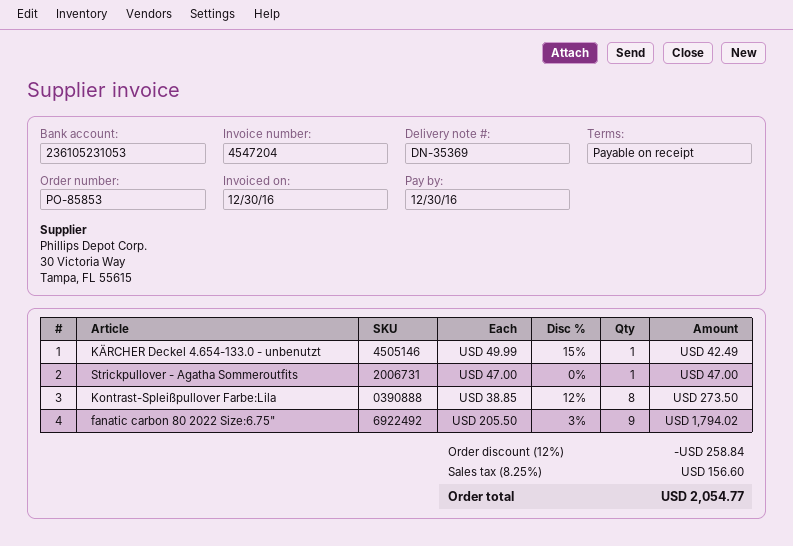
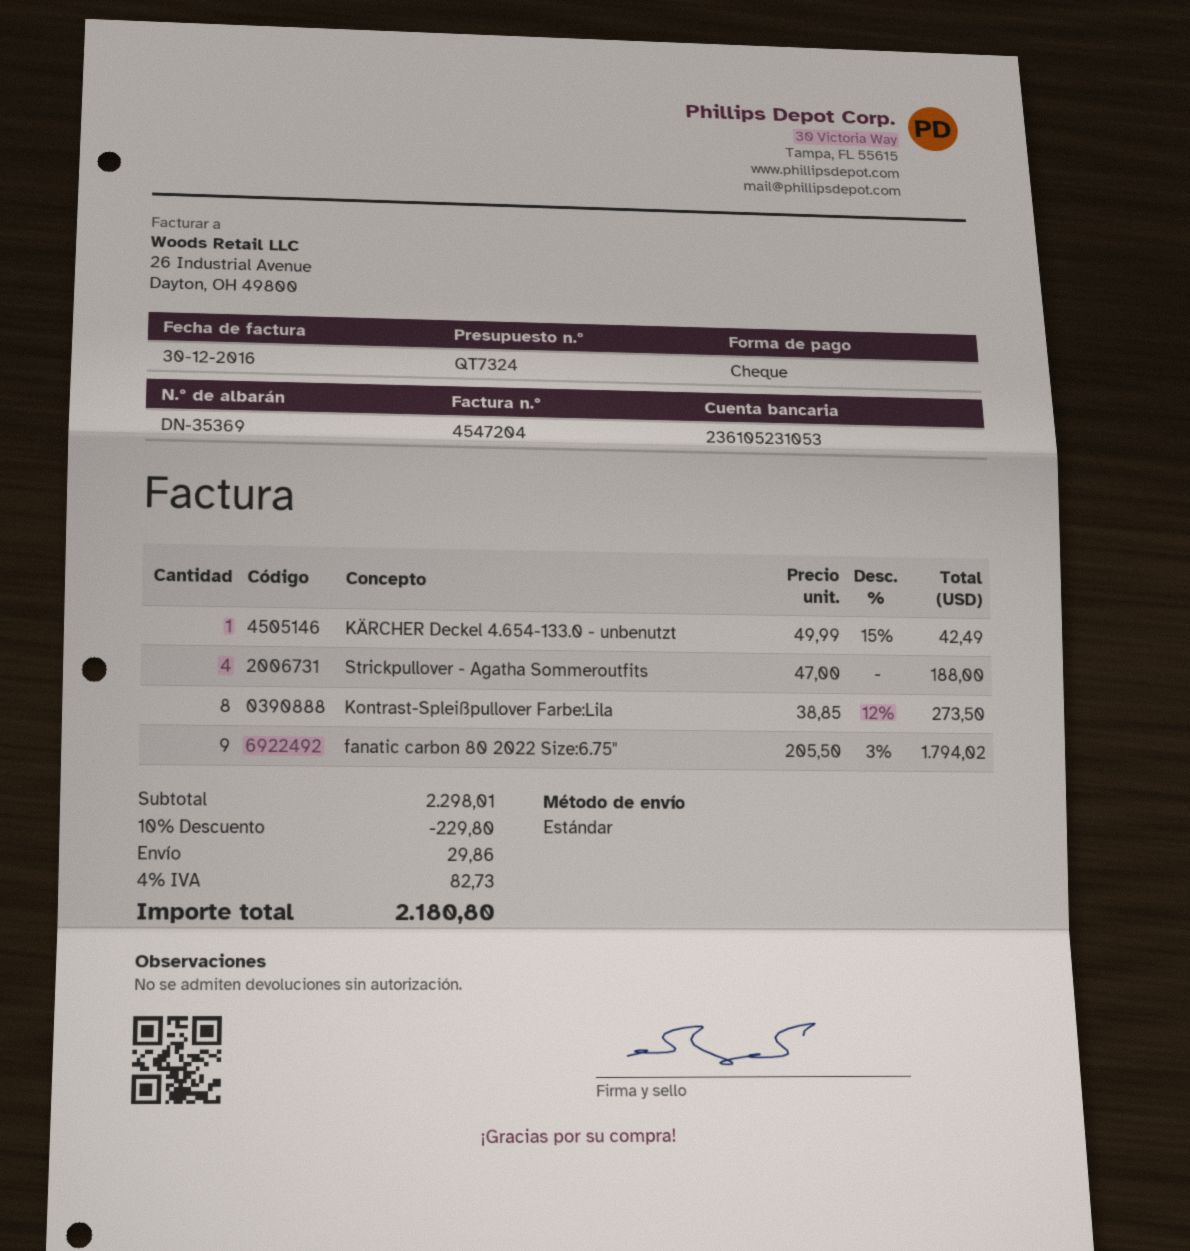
Strickpullover - Agatha Sommeroutfits: 1 x 47.00 = 47.00 -> 4 x 47.00 = 188.00
discount: 12% = 258.84 -> 10% = 229.80
shipping: none -> 29.86
tax: 8.25% = 156.60 -> 4% = 82.73
total: 2054.77 -> 2180.80

